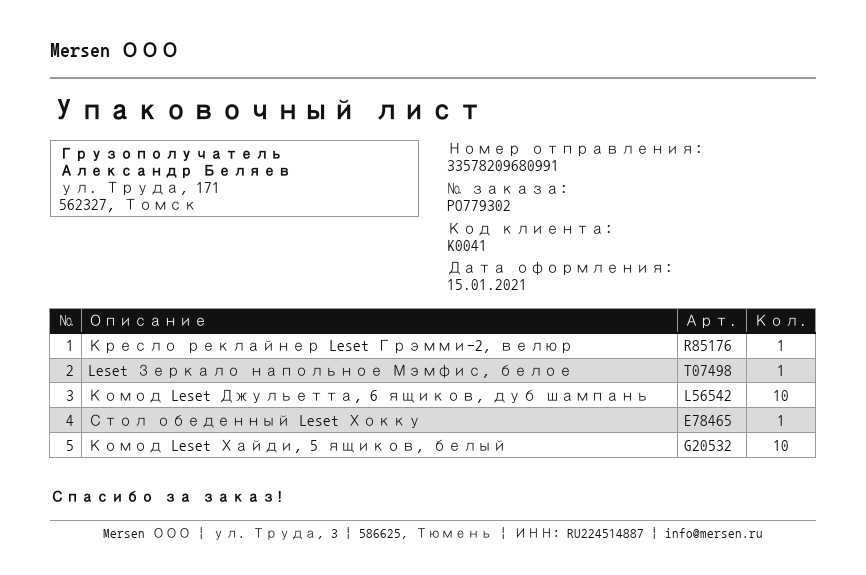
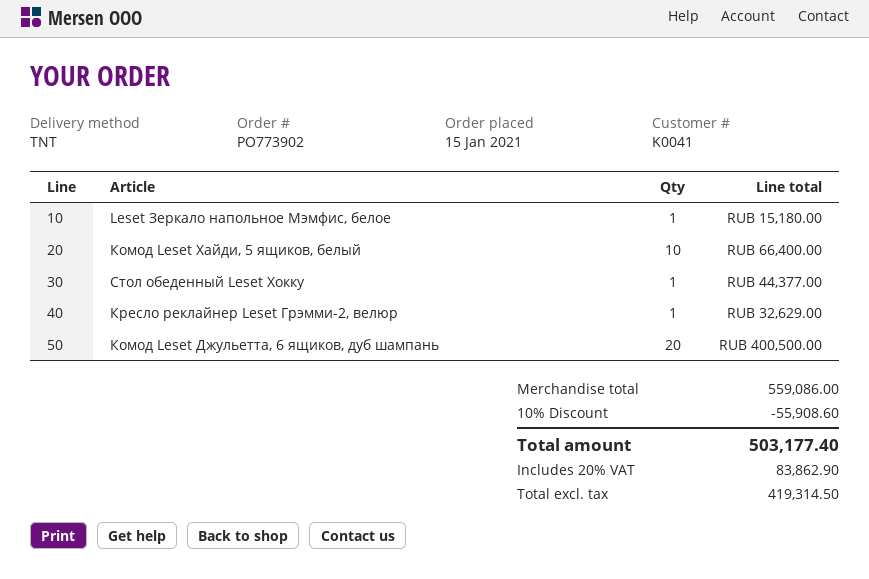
order number: PO779302 -> PO773902
Комод Leset Джульетта, 6 ящиков, дуб шампань: 10 -> 20

